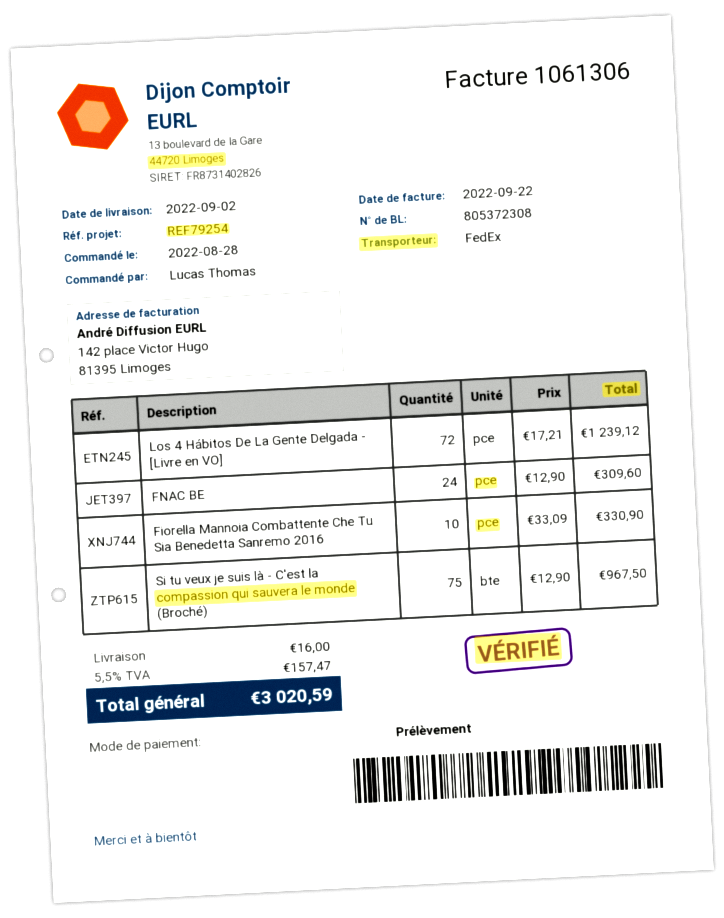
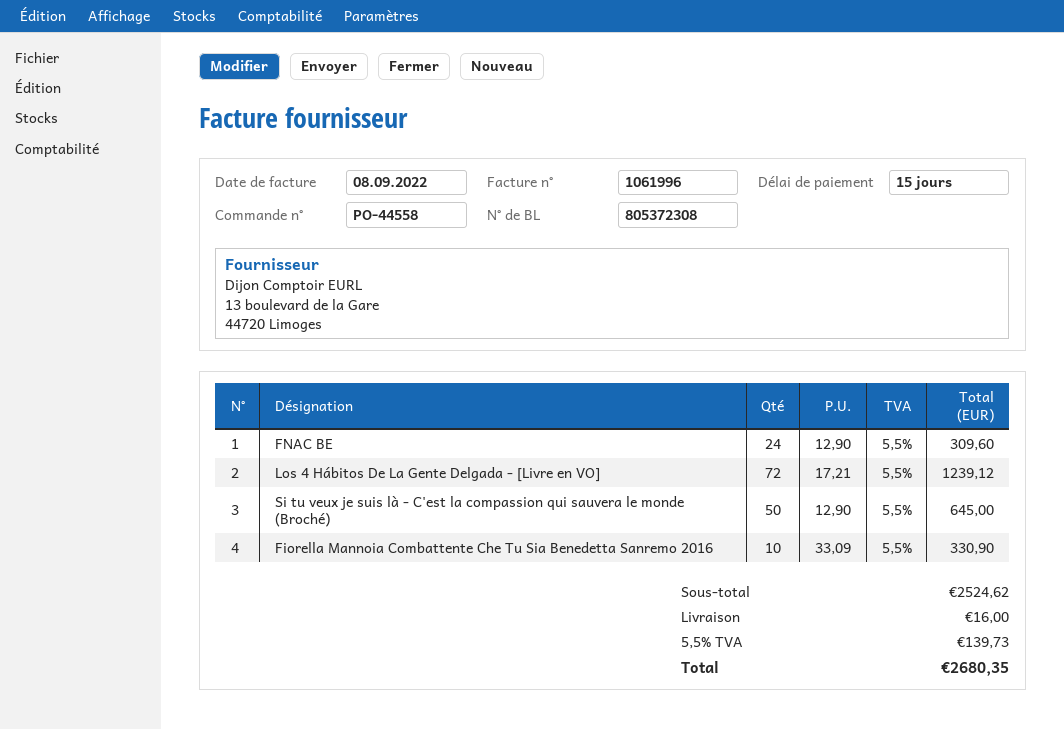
invoice number: 1061306 -> 1061996
invoice date: 2022-09-22 -> 2022-09-08
Si tu veux je suis là - C'est la compassion qui sauvera le monde (Broché): 75 x 12.90 = 967.50 -> 50 x 12.90 = 645.00
tax: 5.5% = 157.47 -> 5.5% = 139.73
total: 3020.59 -> 2680.35

